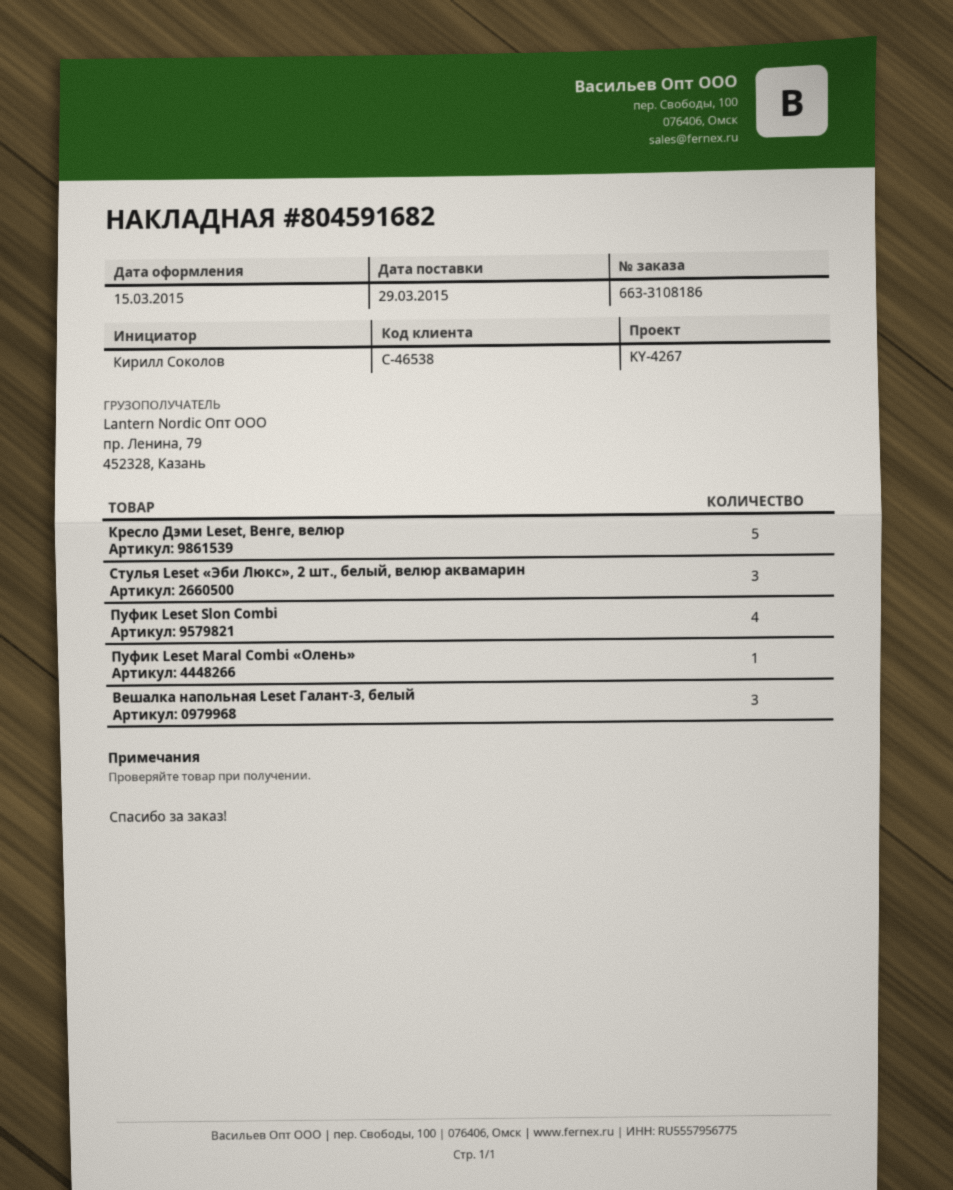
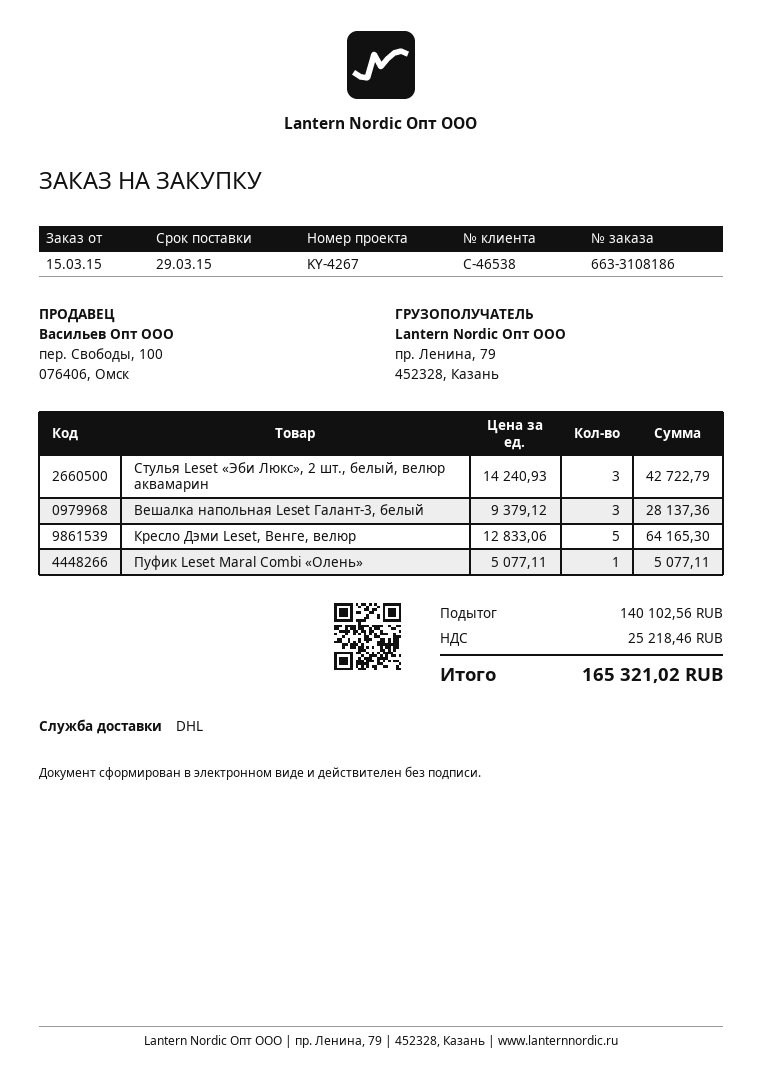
Пуфик Leset Slon Combi: 4 -> none

